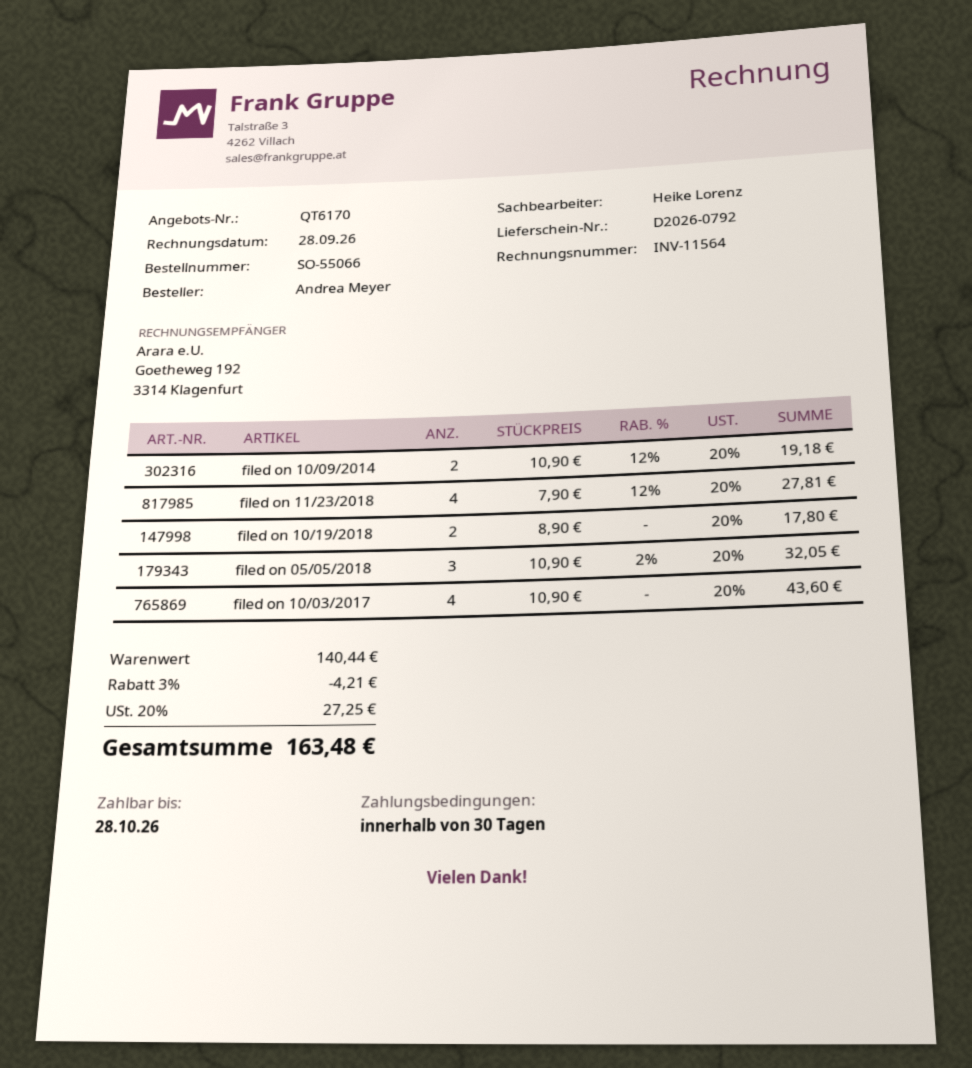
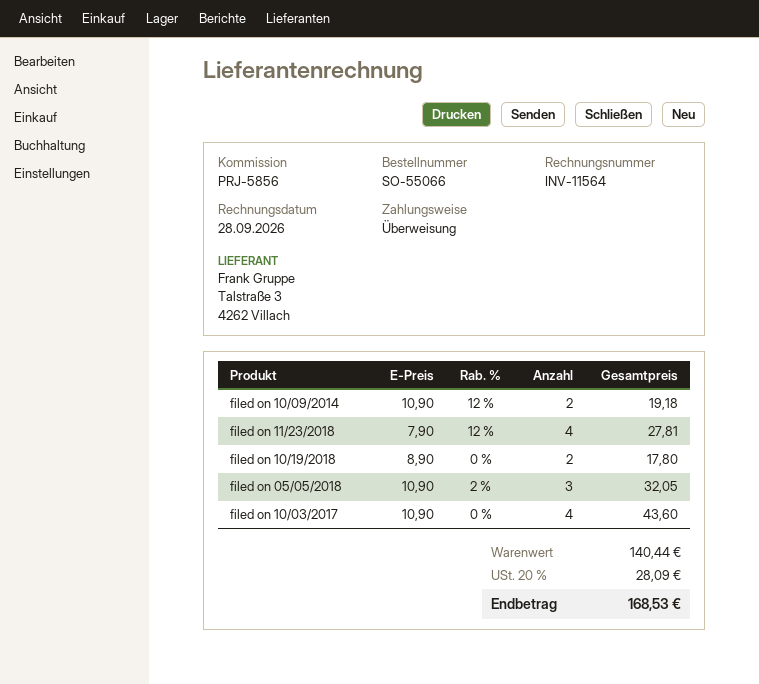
discount: 3% = 4.21 -> none
tax: 20% = 27.25 -> 20% = 28.09
total: 163.48 -> 168.53

